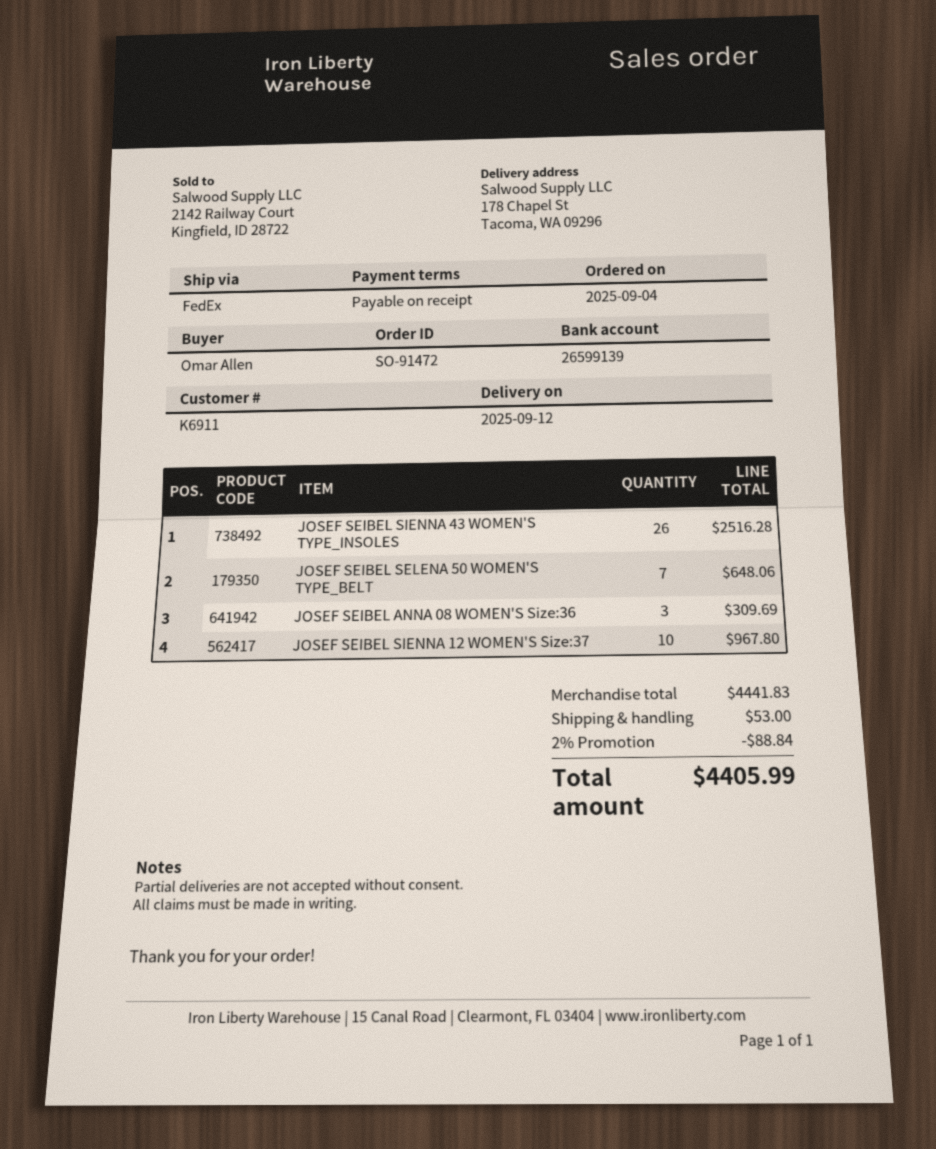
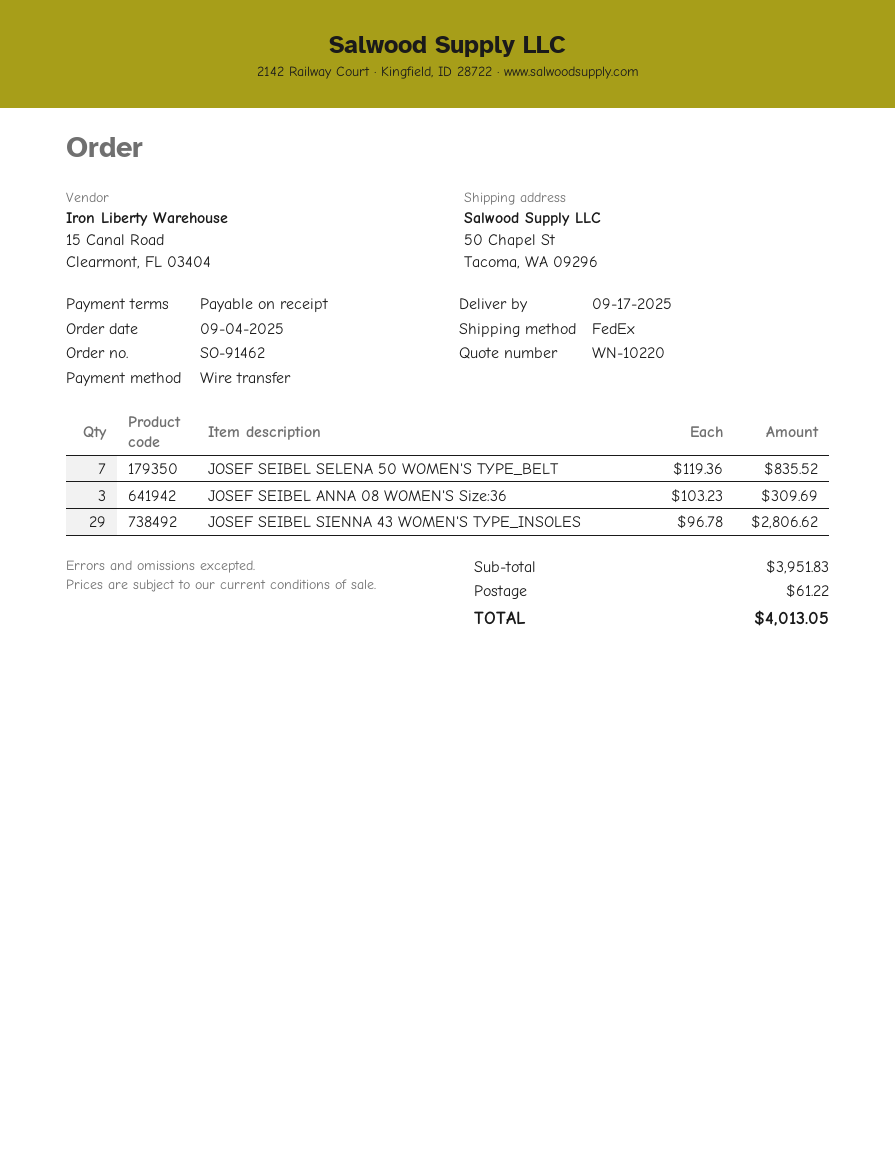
order number: SO-91472 -> SO-91462
delivery date: 2025-09-12 -> 2025-09-17
ship to: 178 Chapel St, Tacoma, WA 09296 -> 50 Chapel St, Tacoma, WA 09296
JOSEF SEIBEL SIENNA 43 WOMEN'S TYPE_INSOLES: 26 for 2516.28 -> 29 for 2806.62
JOSEF SEIBEL SELENA 50 WOMEN'S TYPE_BELT: 7 for 648.06 -> 7 for 835.52
JOSEF SEIBEL SIENNA 12 WOMEN'S Size:37: 10 for 967.80 -> none
subtotal: 4441.83 -> 3951.83
discount: 2% = 88.84 -> none
shipping: 53.00 -> 61.22
total: 4405.99 -> 4013.05

